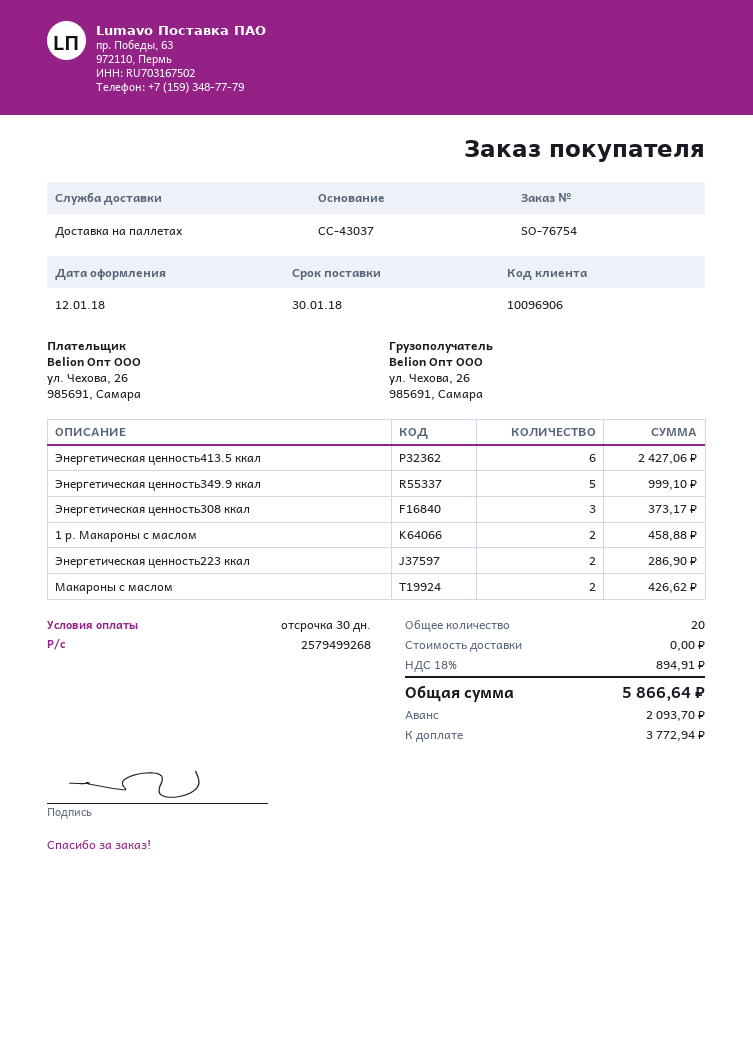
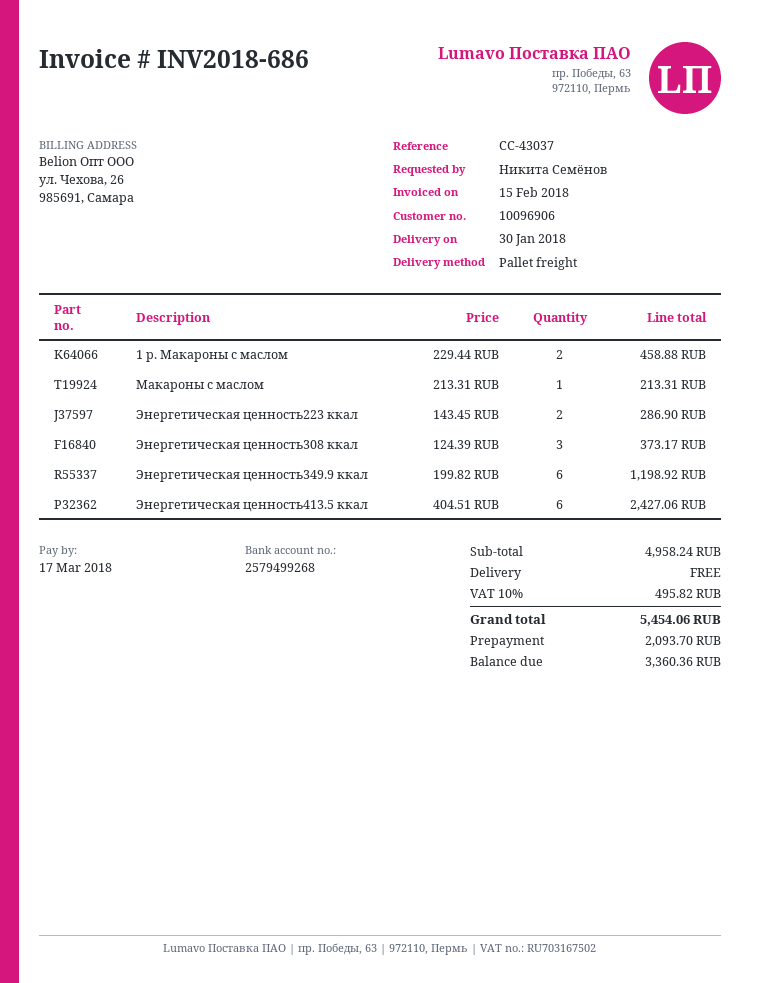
Энергетическая ценность349.9 ккал: 5 for 999.10 -> 6 for 1198.92
Макароны с маслом: 2 for 426.62 -> 1 for 213.31
tax: 18% = 894.91 -> 10% = 495.82
total: 5866.64 -> 5454.06
balance: 3772.94 -> 3360.36

